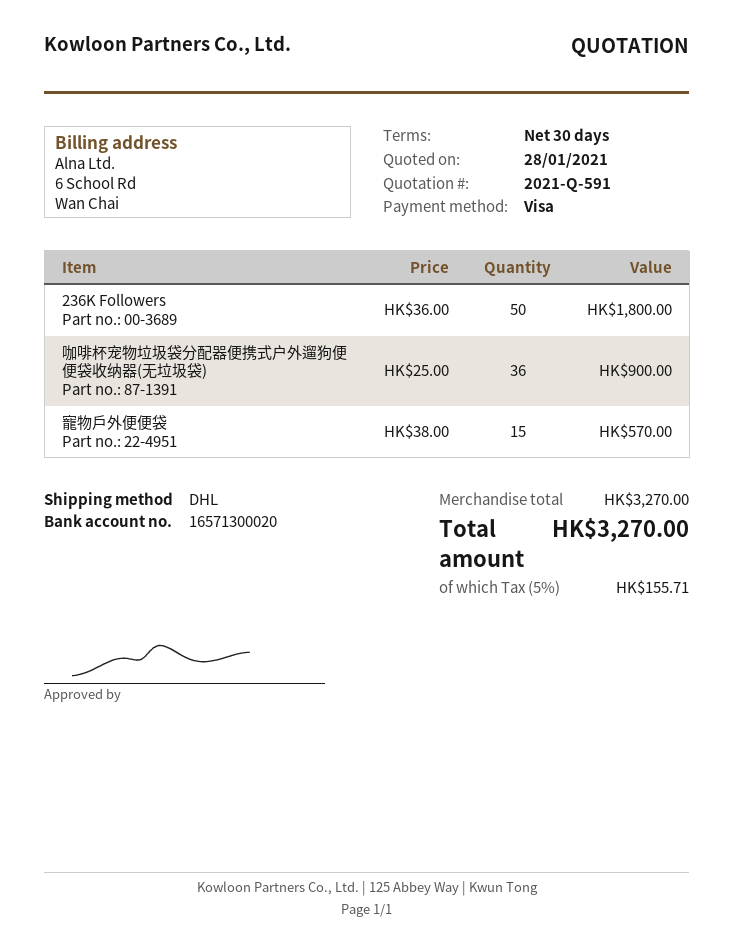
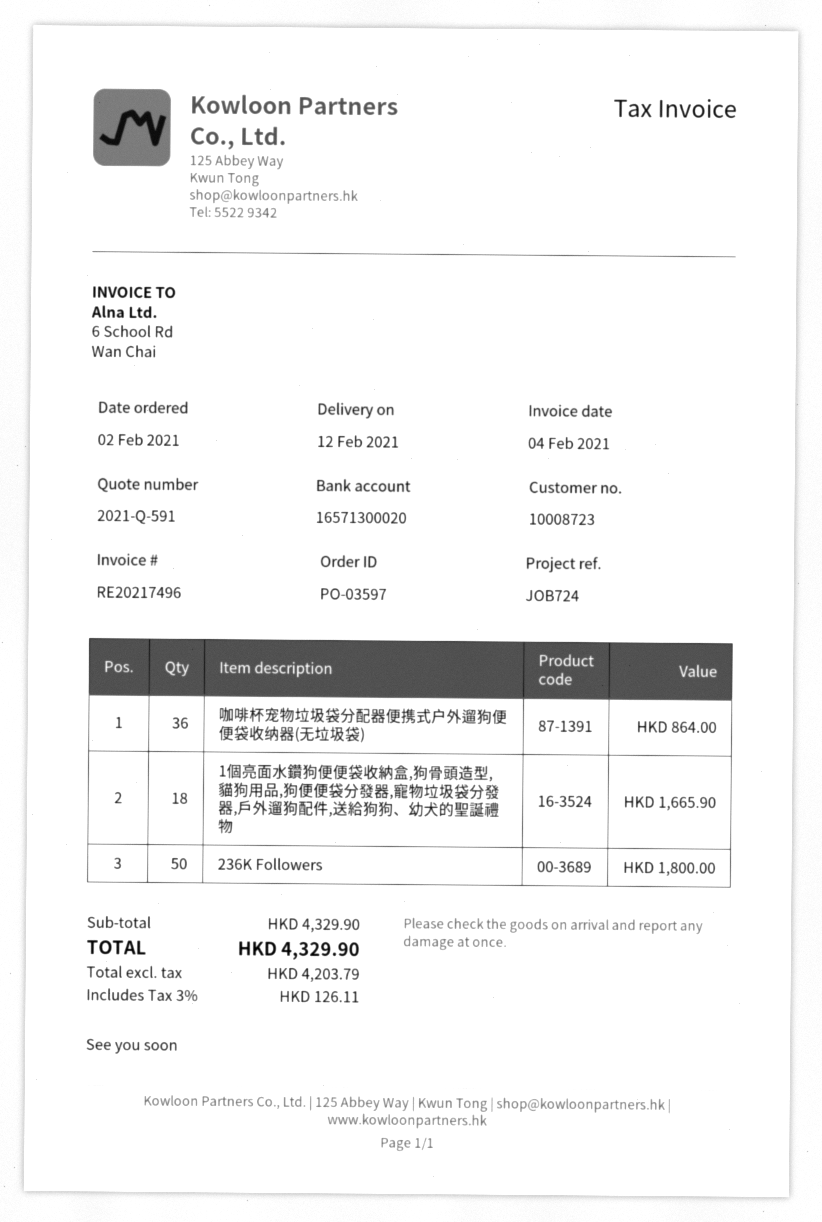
咖啡杯宠物垃圾袋分配器便携式户外遛狗便便袋收纳器(无垃圾袋): 36 for 900.00 -> 36 for 864.00
寵物戶外便便袋: 15 for 570.00 -> none
1個亮面水鑽狗便便袋收納盒,狗骨頭造型,貓狗用品,狗便便袋分發器,寵物垃圾袋分發器,戶外遛狗配件,送給狗狗、幼犬的聖誕禮物: none -> 18 for 1665.90
subtotal: 3270.00 -> 4329.90
tax: 5% = 155.71 -> 3% = 126.11
total: 3270.00 -> 4329.90

